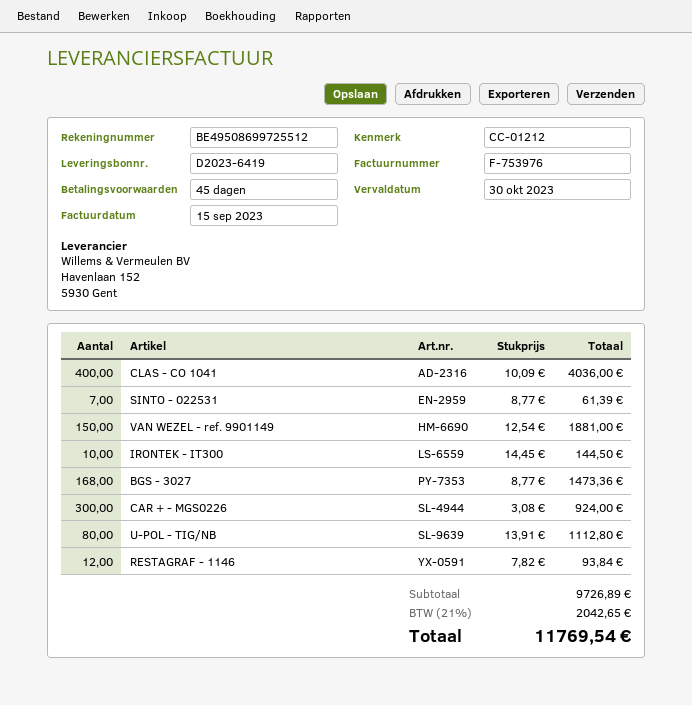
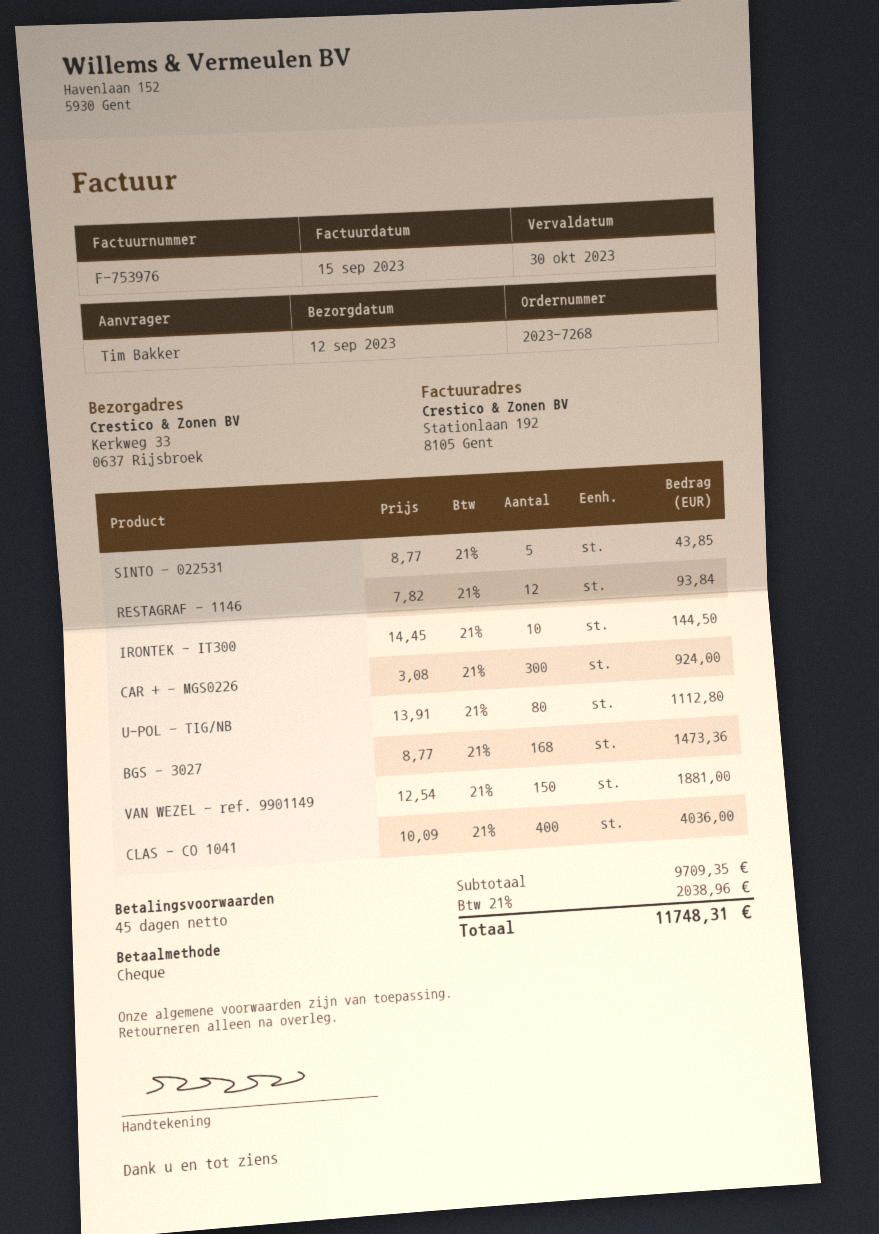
SINTO - 022531: 7 x 8.77 = 61.39 -> 5 x 8.77 = 43.85
subtotal: 9726.89 -> 9709.35
tax: 21% = 2042.65 -> 21% = 2038.96
total: 11769.54 -> 11748.31

